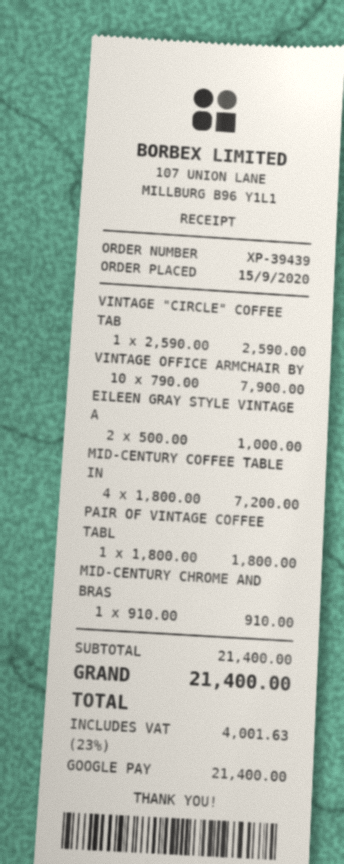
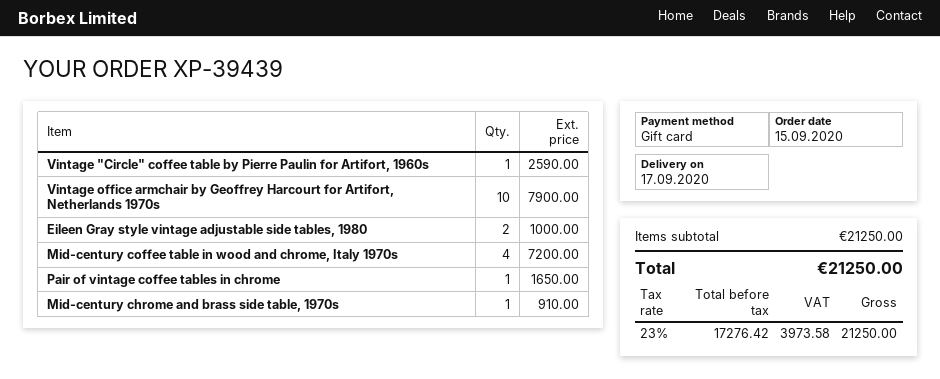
payment method: Google Pay -> gift card
PAIR OF VINTAGE COFFEE TABL: 1 for 1800.00 -> 1 for 1650.00
subtotal: 21400.00 -> 21250.00
tax: 23% = 4001.63 -> 23% = 3973.58
total: 21400.00 -> 21250.00

